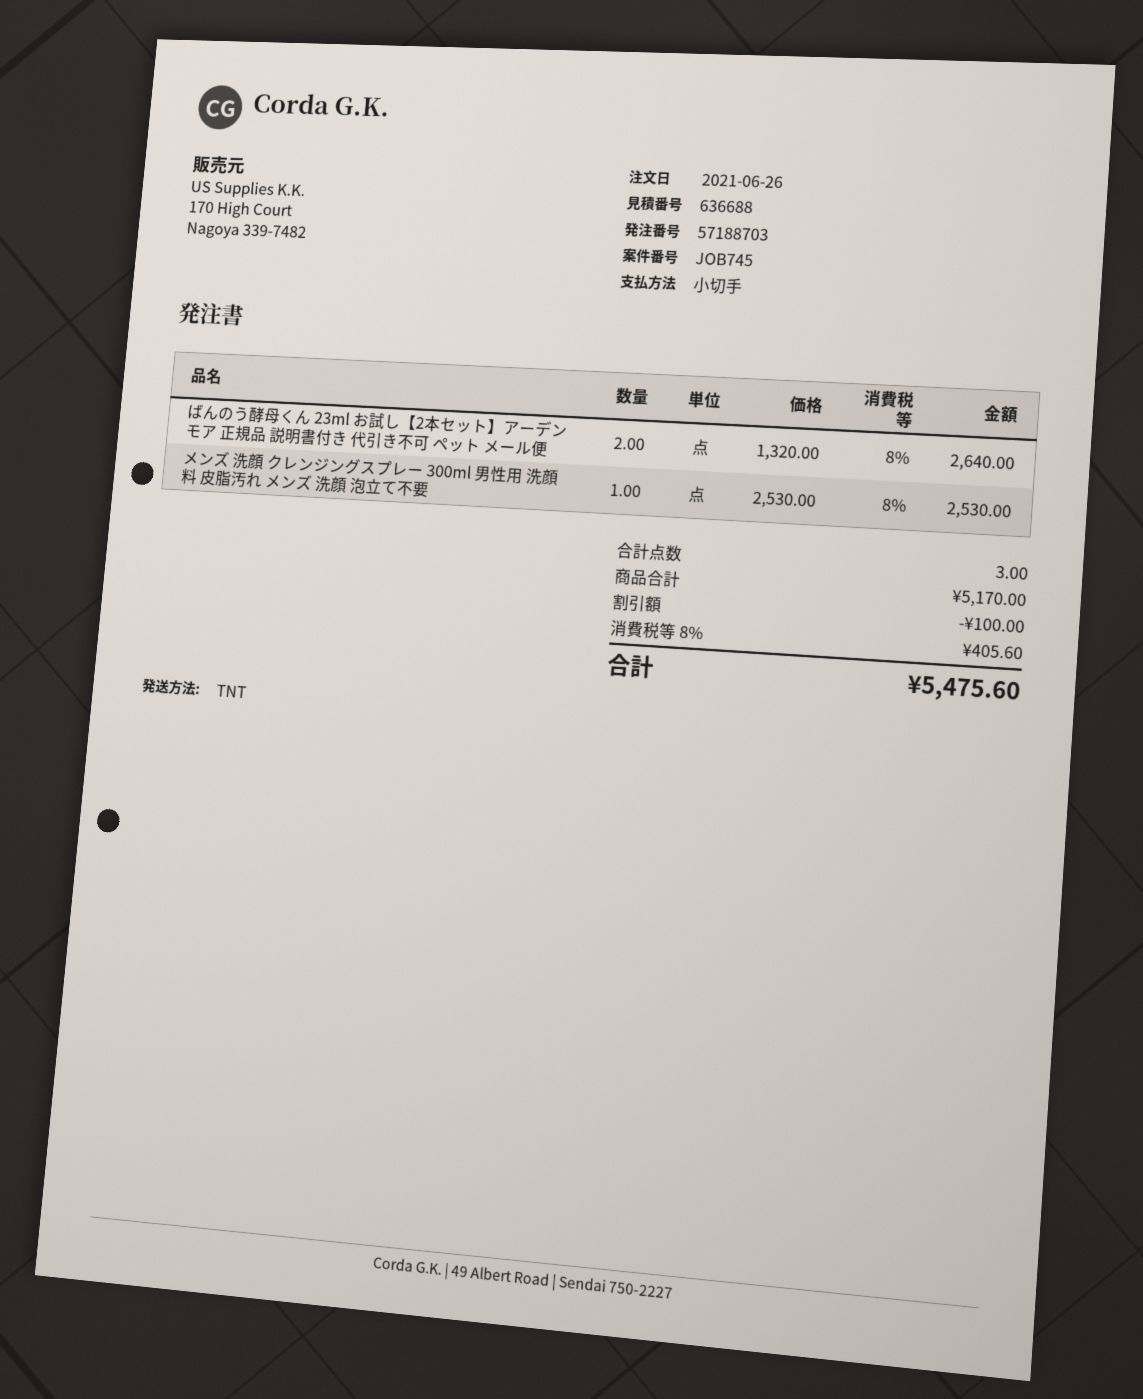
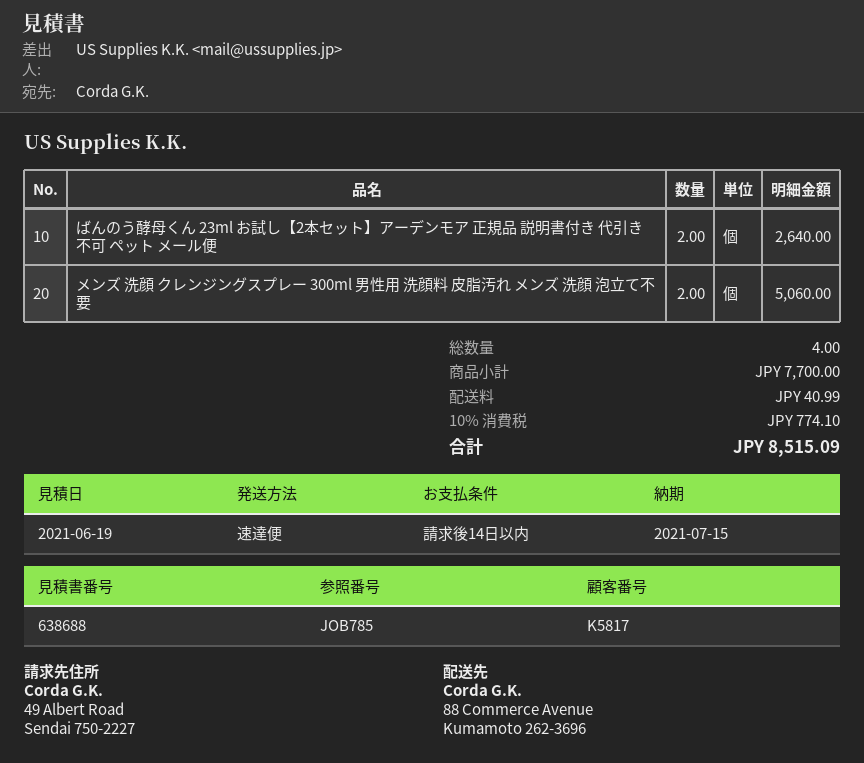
quote number: 636688 -> 638688
reference: JOB745 -> JOB785
shipping method: TNT -> express
メンズ 洗顔 クレンジングスプレー 300ml 男性用 洗顔料 皮脂汚れ メンズ 洗顔 泡立て不要: 1 for 2530.00 -> 2 for 5060.00
total quantity: 3 -> 4
subtotal: 5170.00 -> 7700.00
discount: 100.00 -> none
shipping: none -> 40.99
tax: 8% = 405.60 -> 10% = 774.10
total: 5475.60 -> 8515.09

